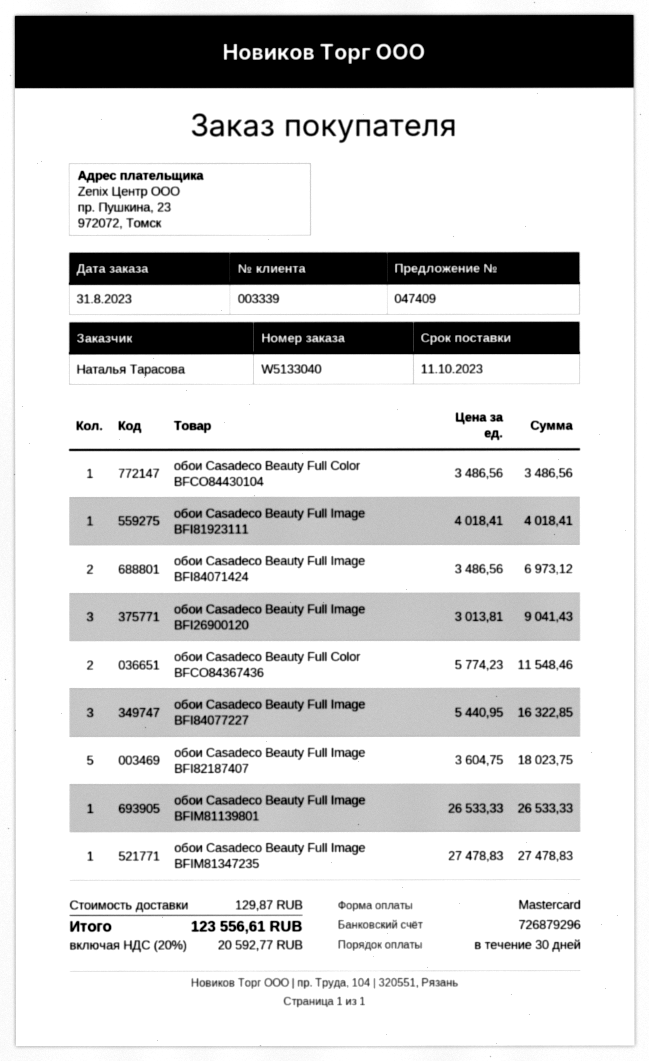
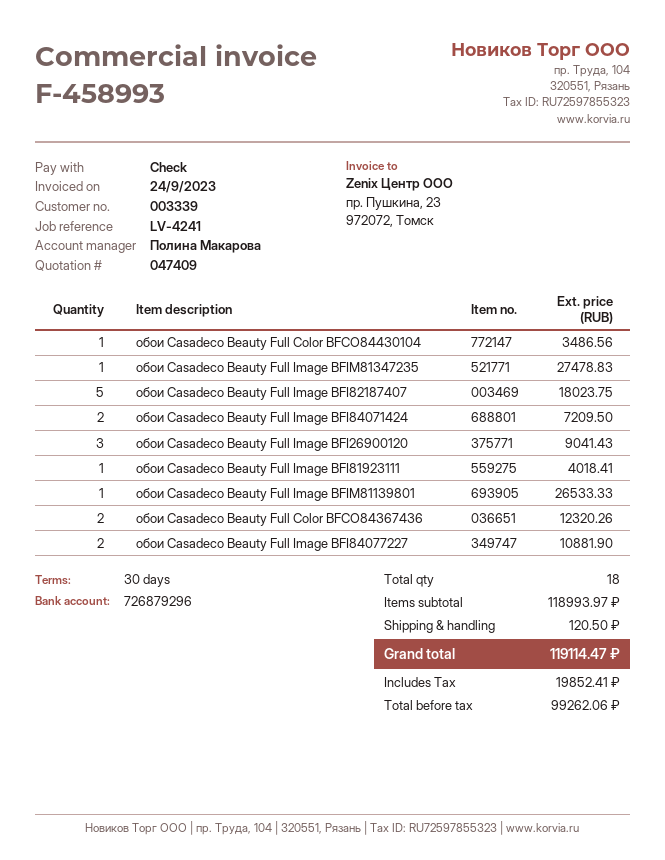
payment method: Mastercard -> cheque
обои Casadeco Beauty Full Image BFI84071424: 2 for 6973.12 -> 2 for 7209.50
обои Casadeco Beauty Full Color BFCO84367436: 2 for 11548.46 -> 2 for 12320.26
обои Casadeco Beauty Full Image BFI84077227: 3 for 16322.85 -> 2 for 10881.90
shipping: 129.87 -> 120.50
tax: 20592.77 -> 19852.41
total: 123556.61 -> 119114.47

